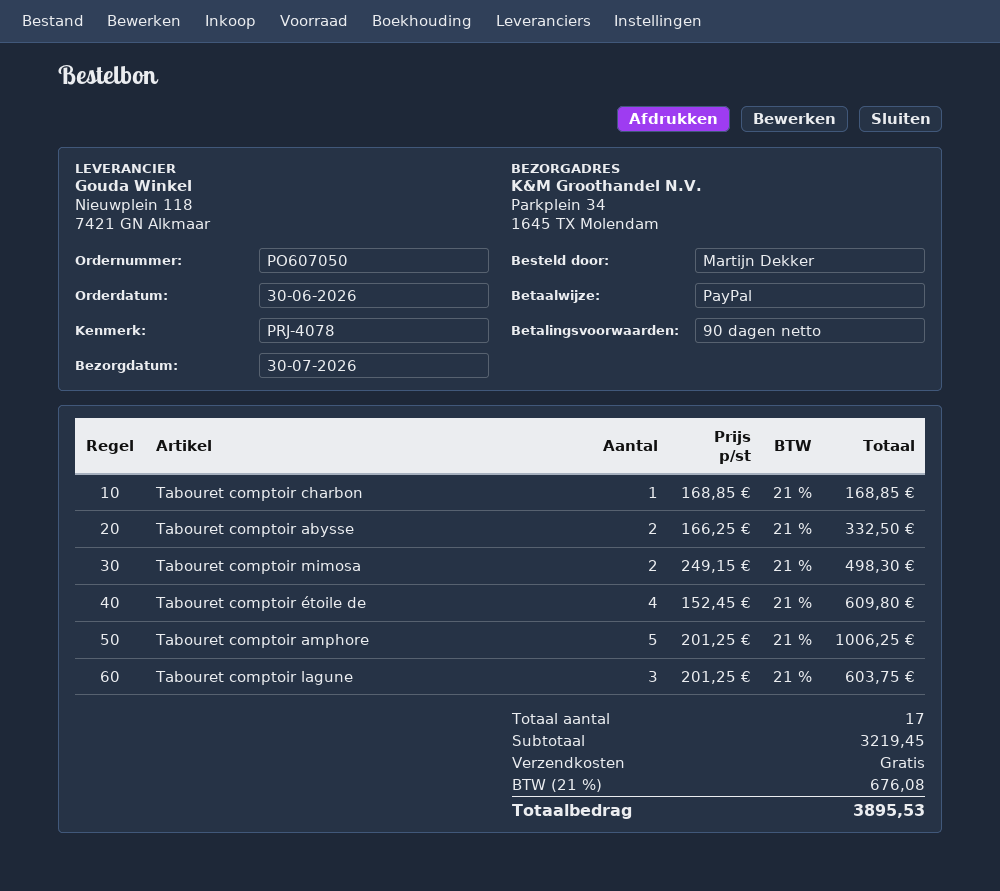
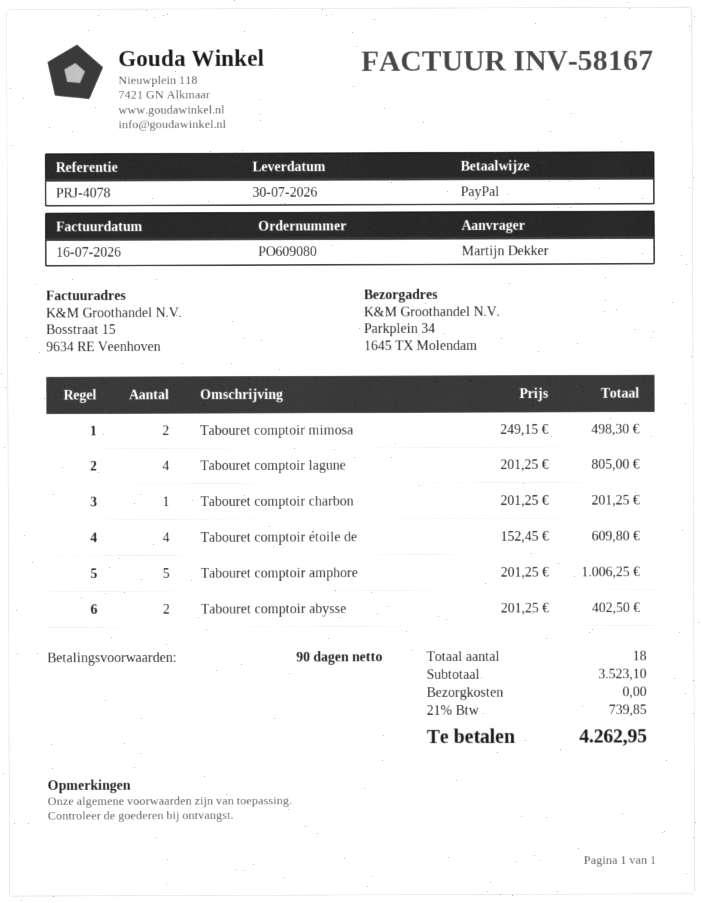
order number: PO607050 -> PO609080
Tabouret comptoir charbon: 1 x 168.85 = 168.85 -> 1 x 201.25 = 201.25
Tabouret comptoir abysse: 2 x 166.25 = 332.50 -> 2 x 201.25 = 402.50
Tabouret comptoir lagune: 3 x 201.25 = 603.75 -> 4 x 201.25 = 805.00
total quantity: 17 -> 18
subtotal: 3219.45 -> 3523.10
tax: 21% = 676.08 -> 21% = 739.85
total: 3895.53 -> 4262.95

